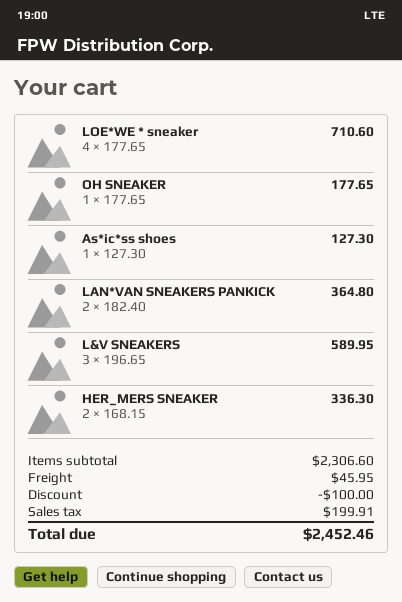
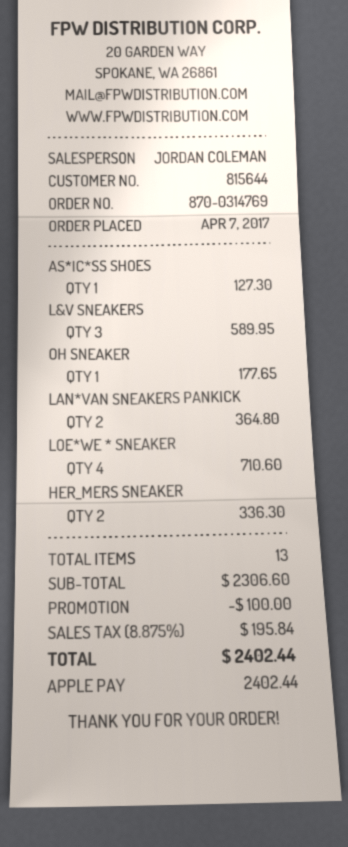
shipping: 45.95 -> none
tax: 199.91 -> 195.84
total: 2452.46 -> 2402.44

